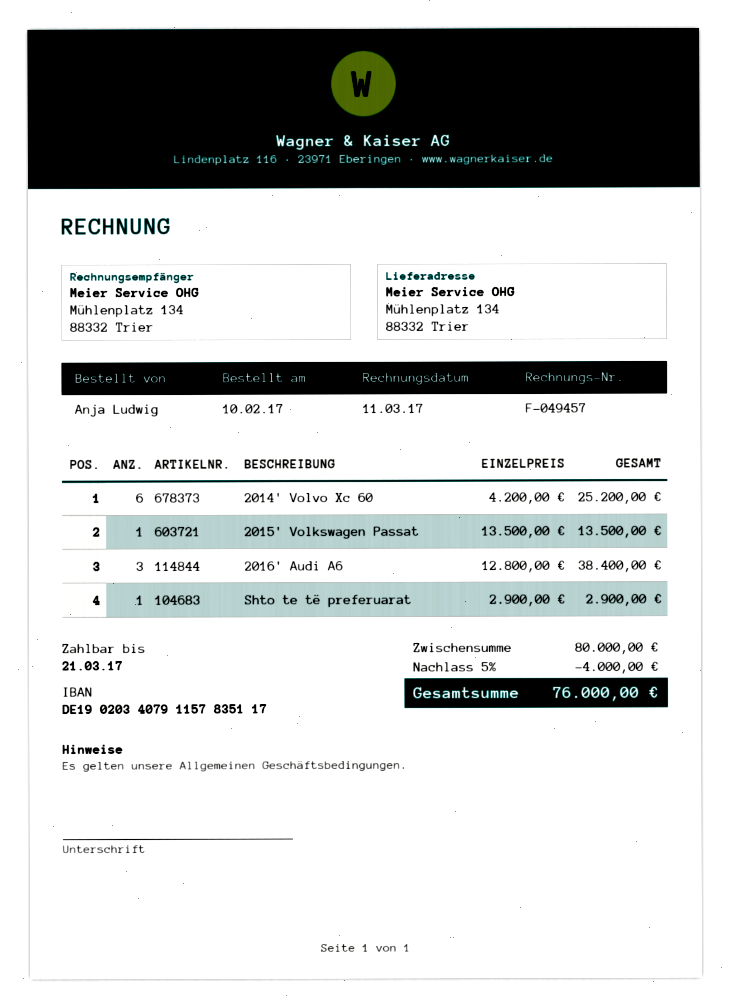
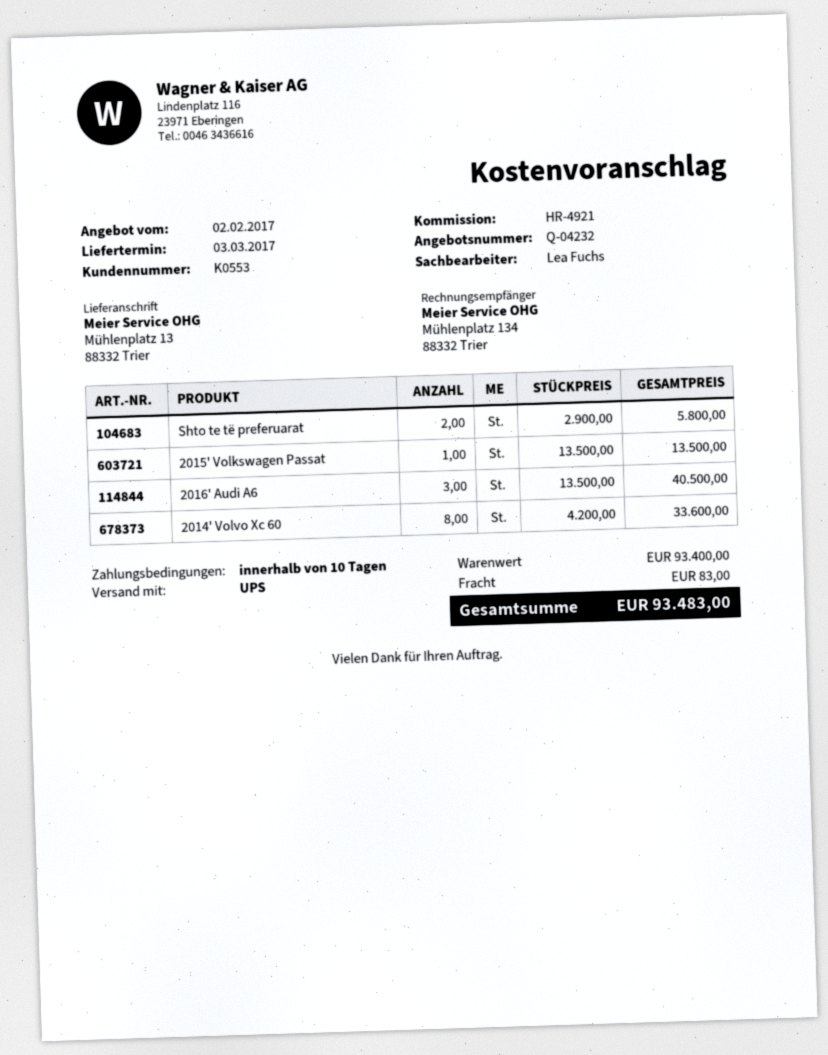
ship to: Mühlenplatz 134, 88332 Trier -> Mühlenplatz 13, 88332 Trier
2014' Volvo Xc 60: 6 x 4200.00 = 25200.00 -> 8 x 4200.00 = 33600.00
2016' Audi A6: 3 x 12800.00 = 38400.00 -> 3 x 13500.00 = 40500.00
Shto te të preferuarat: 1 x 2900.00 = 2900.00 -> 2 x 2900.00 = 5800.00
subtotal: 80000.00 -> 93400.00
discount: 5% = 4000.00 -> none
shipping: none -> 83.00
total: 76000.00 -> 93483.00

